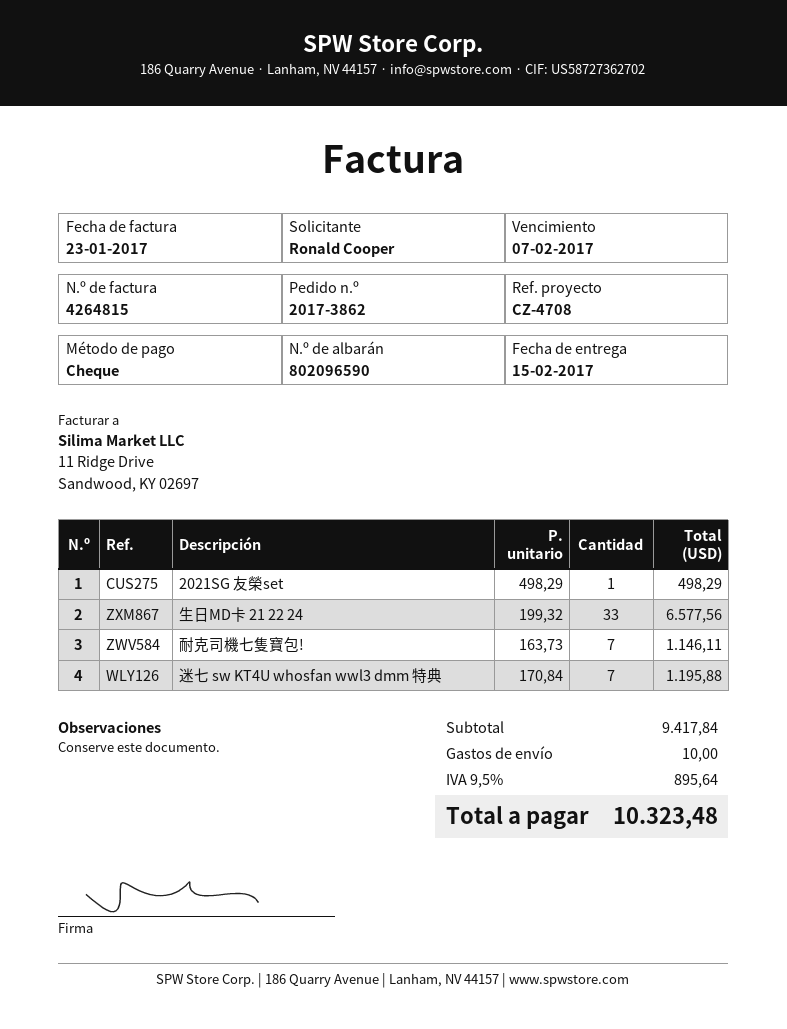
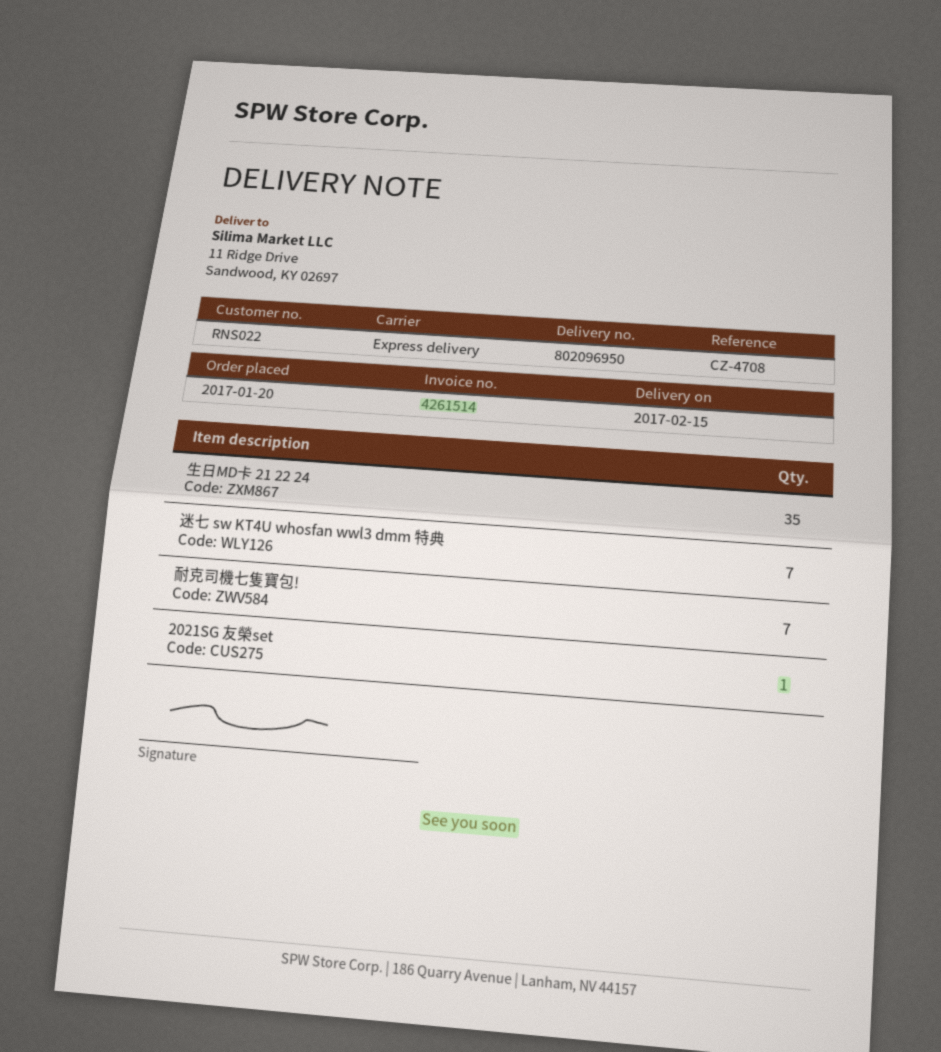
delivery note number: 802096590 -> 802096950
invoice number: 4264815 -> 4261514
生日MD卡 21 22 24: 33 -> 35

